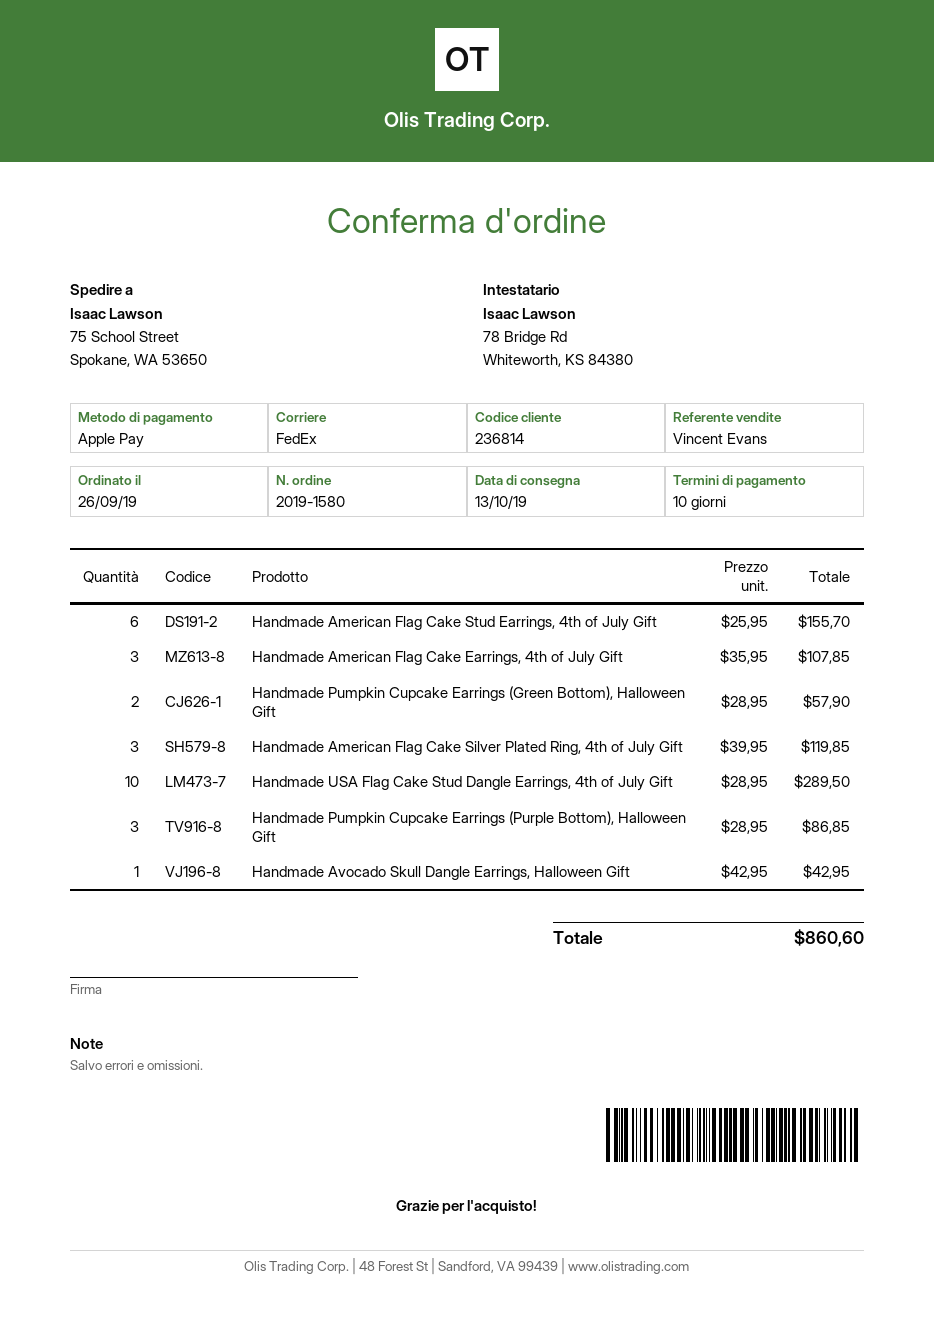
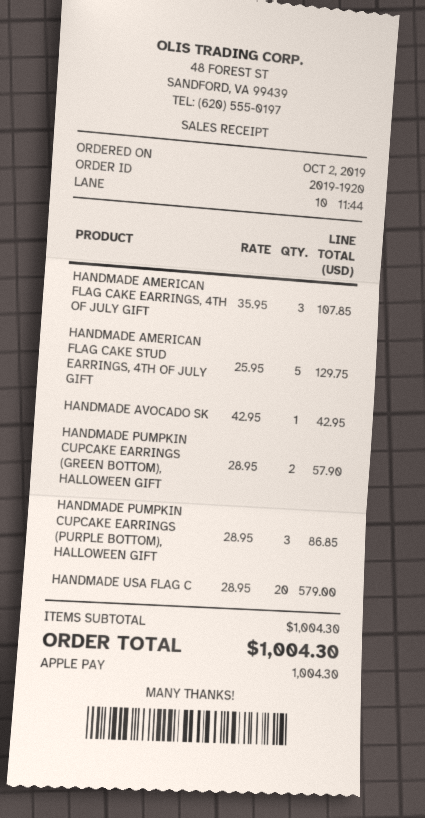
order number: 2019-1580 -> 2019-1920
order date: 2019-09-26 -> 2019-10-02
Handmade American Flag Cake Stud Earrings, 4th of July Gift: 6 x 25.95 = 155.70 -> 5 x 25.95 = 129.75
Handmade American Flag Cake Silver Plated Ring, 4th of July Gift: 3 x 39.95 = 119.85 -> none
Handmade USA Flag Cake Stud Dangle Earrings, 4th of July Gift: 10 x 28.95 = 289.50 -> 20 x 28.95 = 579.00
total: 860.60 -> 1004.30

